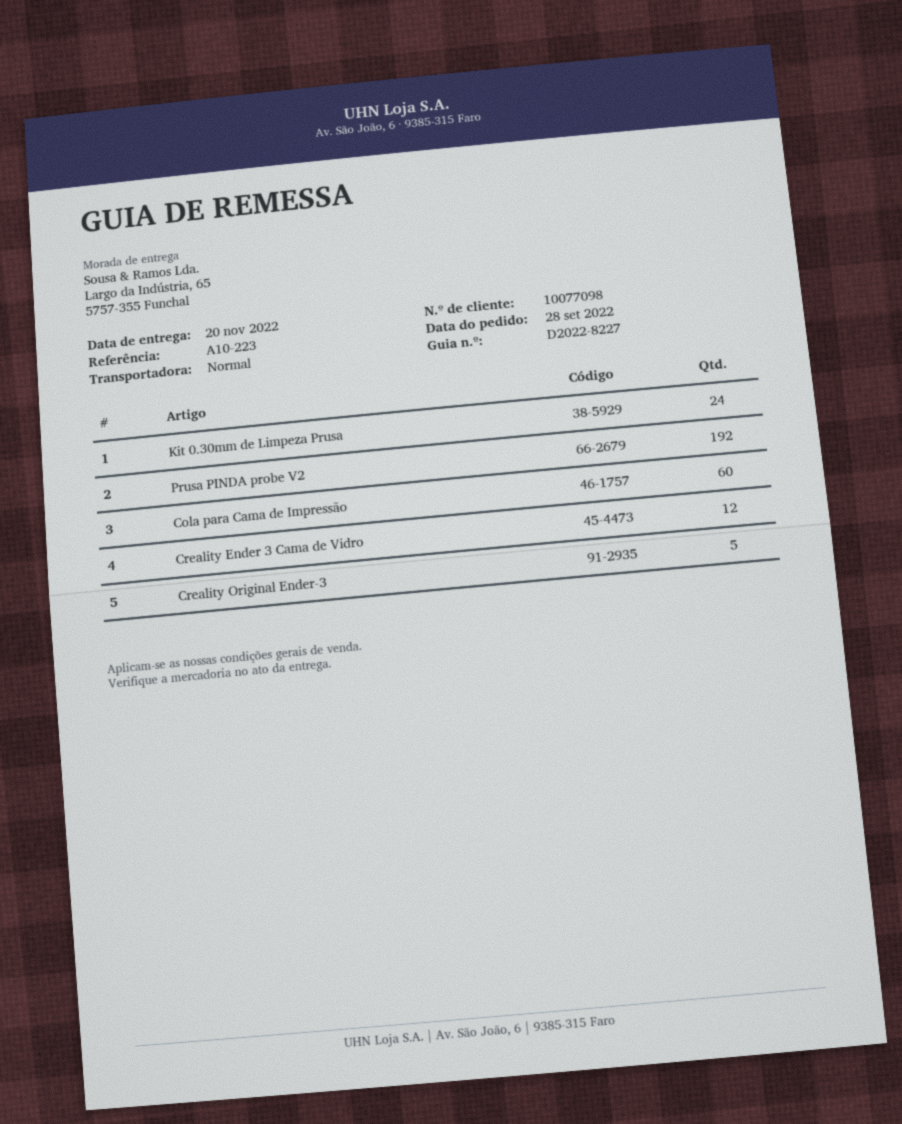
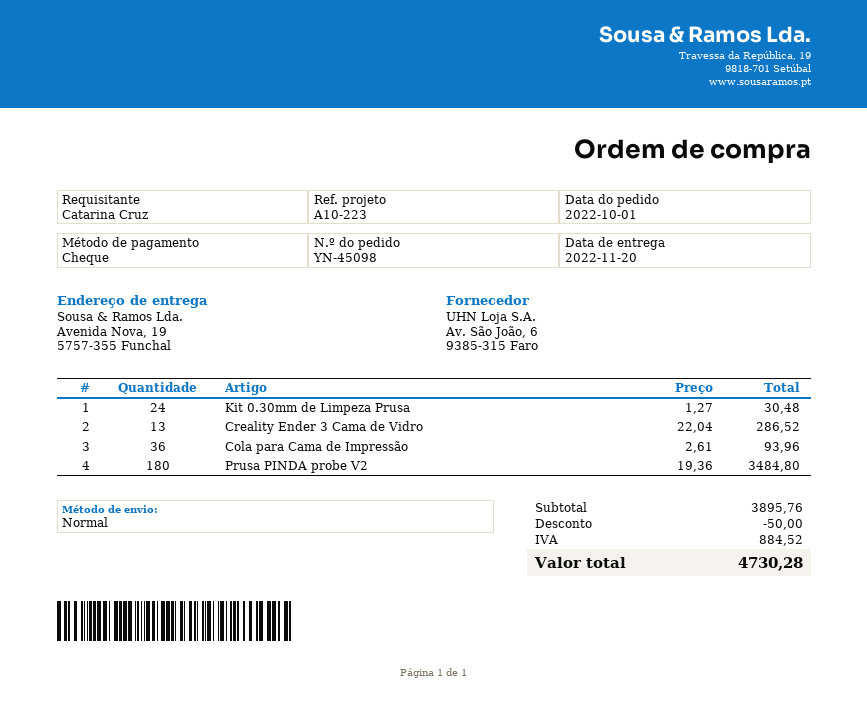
order date: 2022-09-28 -> 2022-10-01
ship to: Largo da Indústria, 65, 5757-355 Funchal -> Avenida Nova, 19, 5757-355 Funchal
Prusa PINDA probe V2: 192 -> 180
Cola para Cama de Impressão: 60 -> 36
Creality Ender 3 Cama de Vidro: 12 -> 13
Creality Original Ender-3: 5 -> none

